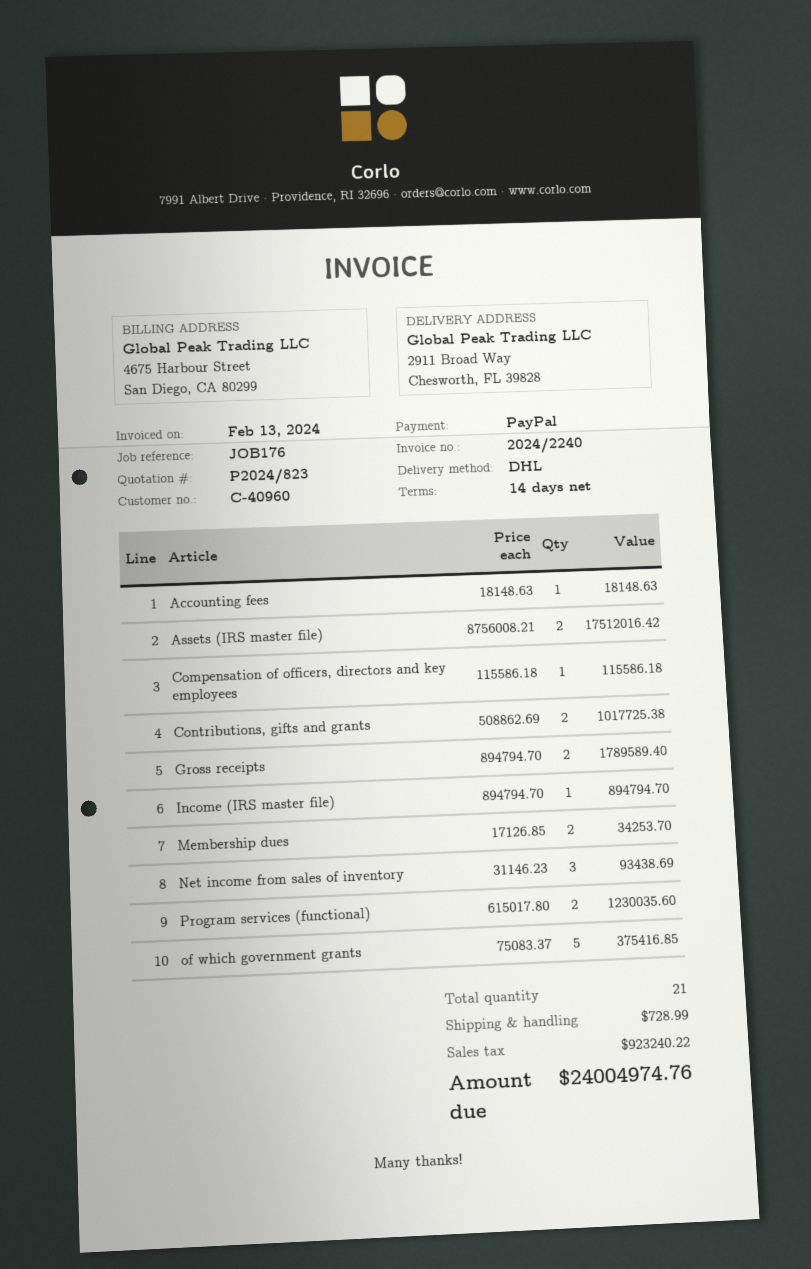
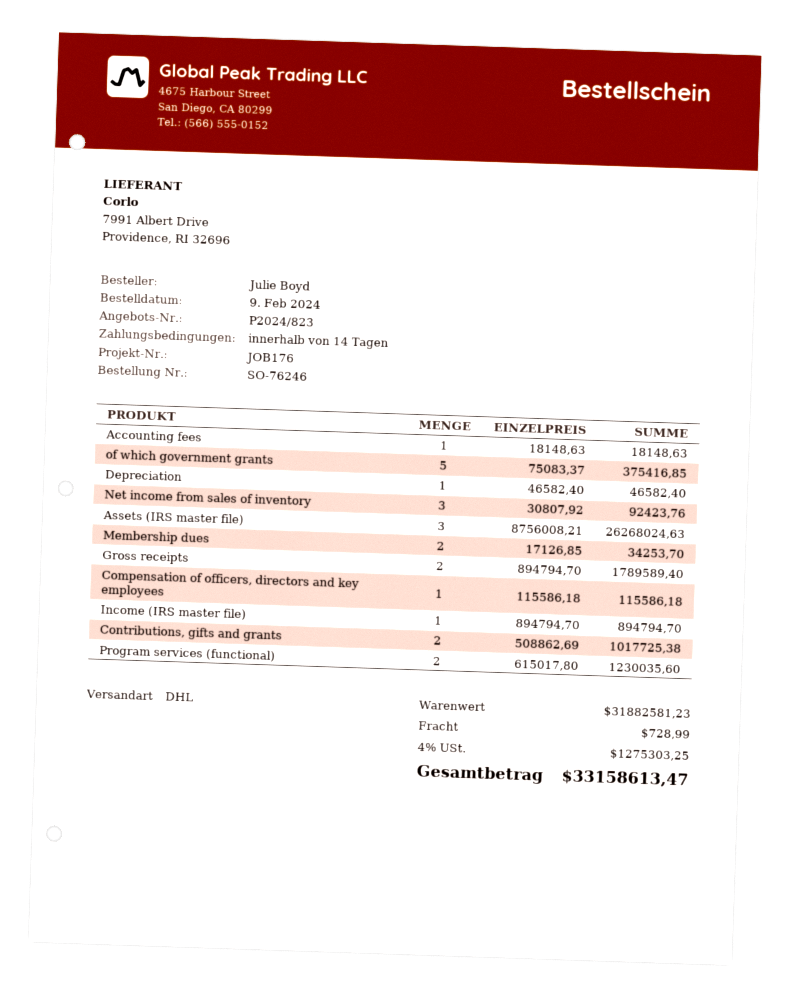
Assets (IRS master file): 2 x 8756008.21 = 17512016.42 -> 3 x 8756008.21 = 26268024.63
Net income from sales of inventory: 3 x 31146.23 = 93438.69 -> 3 x 30807.92 = 92423.76
Depreciation: none -> 1 x 46582.40 = 46582.40
tax: 923240.22 -> 1275303.25
total: 24004974.76 -> 33158613.47

